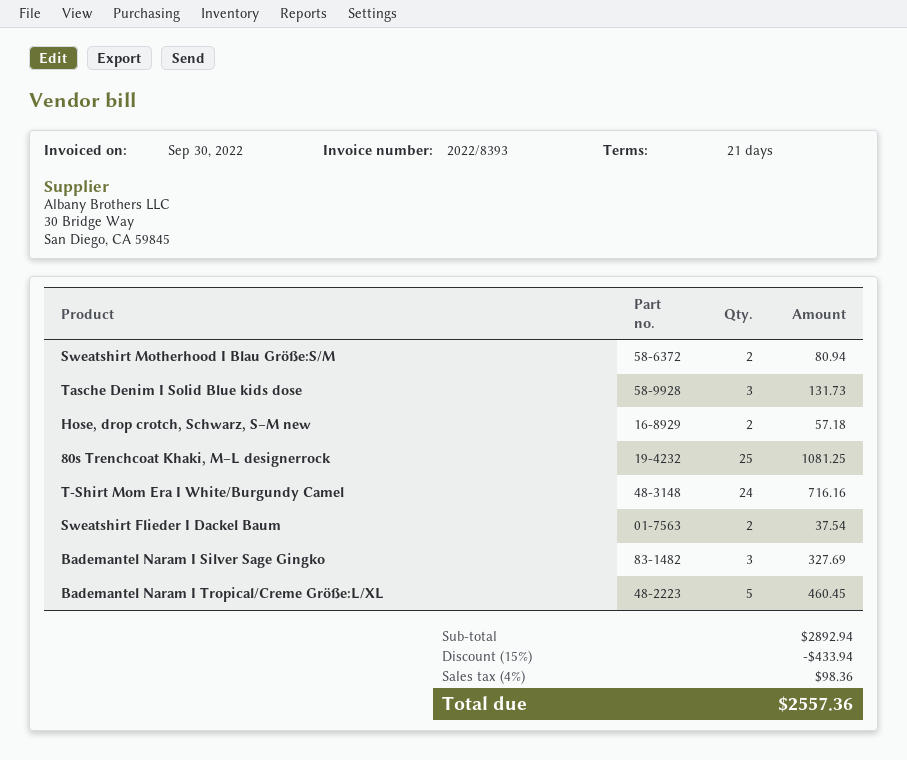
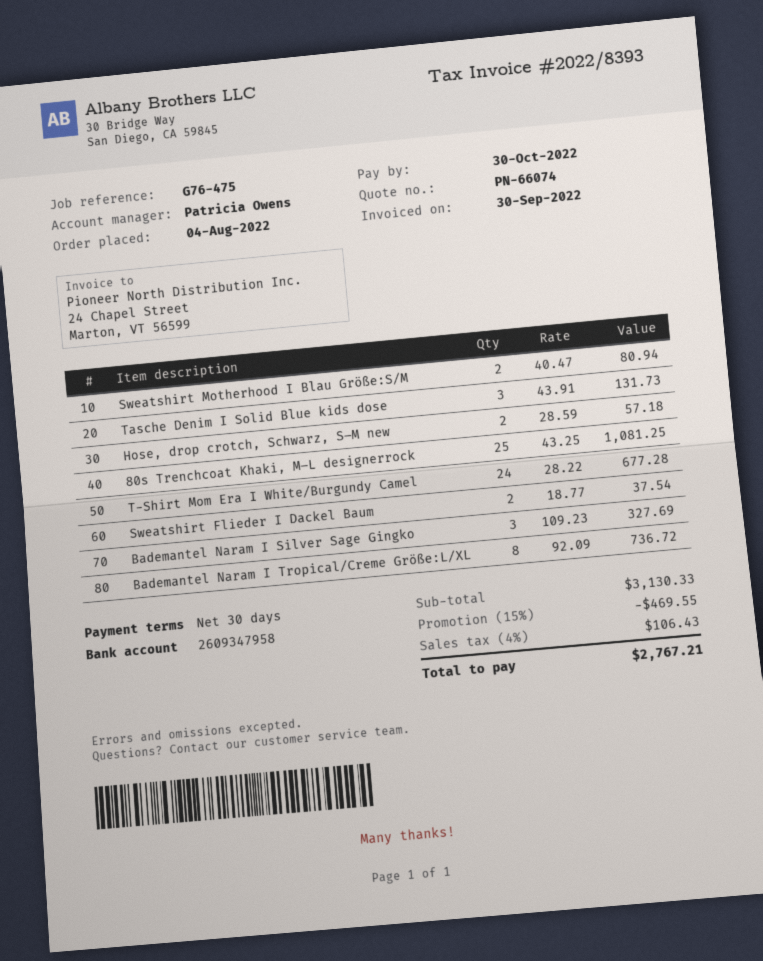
payment terms: 21 days -> 30 days
T-Shirt Mom Era I White/Burgundy Camel: 24 for 716.16 -> 24 for 677.28
Bademantel Naram I Tropical/Creme Größe:L/XL: 5 for 460.45 -> 8 for 736.72
subtotal: 2892.94 -> 3130.33
discount: 15% = 433.94 -> 15% = 469.55
tax: 4% = 98.36 -> 4% = 106.43
total: 2557.36 -> 2767.21

